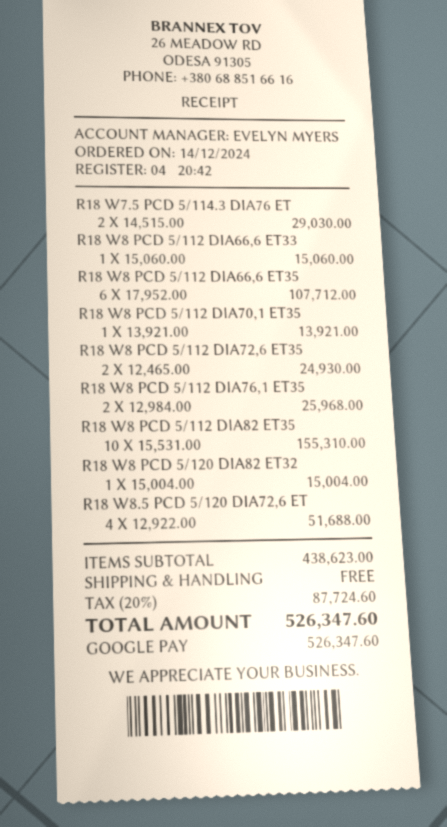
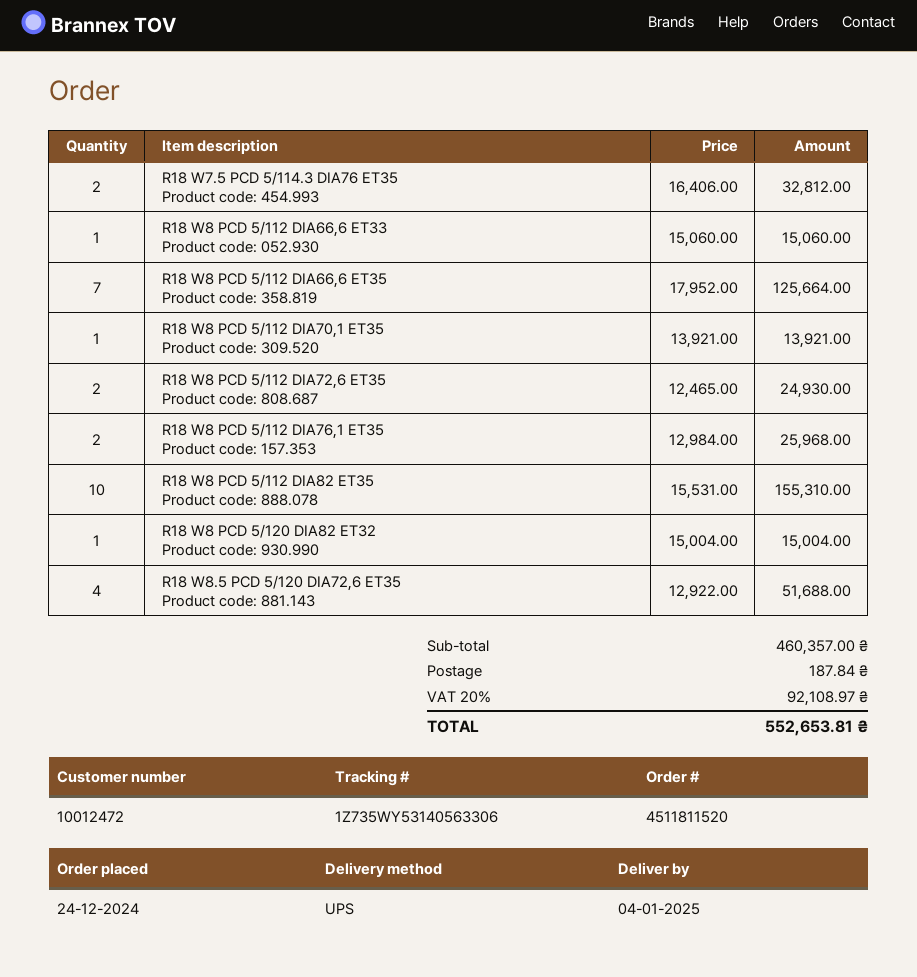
order date: 2024-12-14 -> 2024-12-24
R18 W7.5 PCD 5/114.3 DIA76 ET: 2 x 14515.00 = 29030.00 -> 2 x 16406.00 = 32812.00
R18 W8 PCD 5/112 DIA66,6 ET35: 6 x 17952.00 = 107712.00 -> 7 x 17952.00 = 125664.00
subtotal: 438623.00 -> 460357.00
shipping: 0.00 -> 187.84
tax: 20% = 87724.60 -> 20% = 92108.97
total: 526347.60 -> 552653.81

